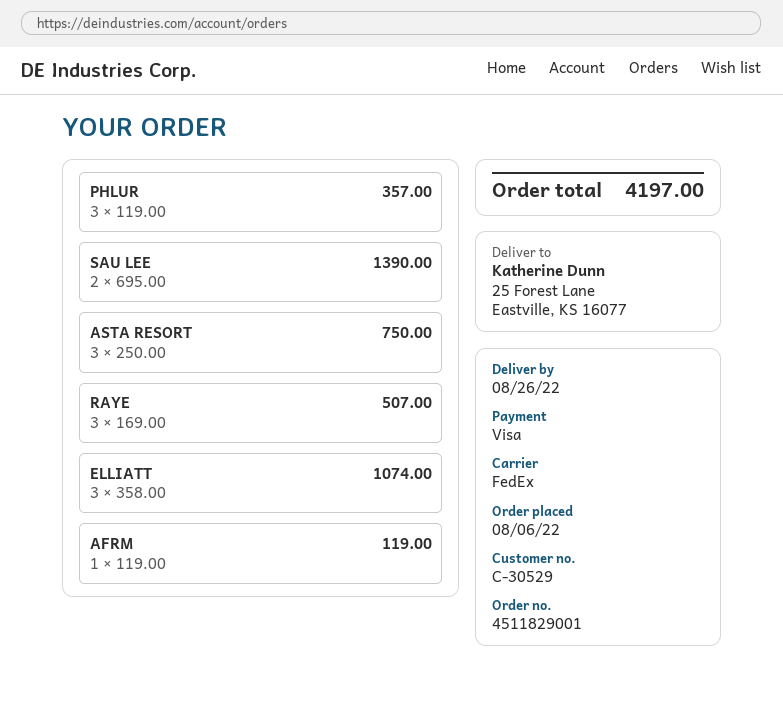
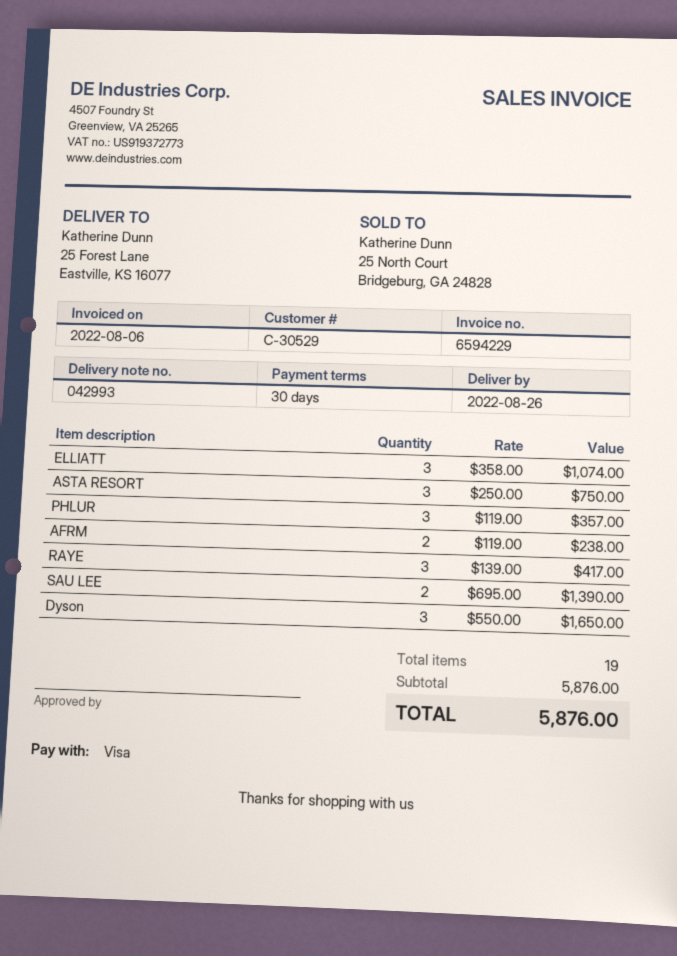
RAYE: 3 x 169.00 = 507.00 -> 3 x 139.00 = 417.00
AFRM: 1 x 119.00 = 119.00 -> 2 x 119.00 = 238.00
Dyson: none -> 3 x 550.00 = 1650.00
total: 4197.00 -> 5876.00

